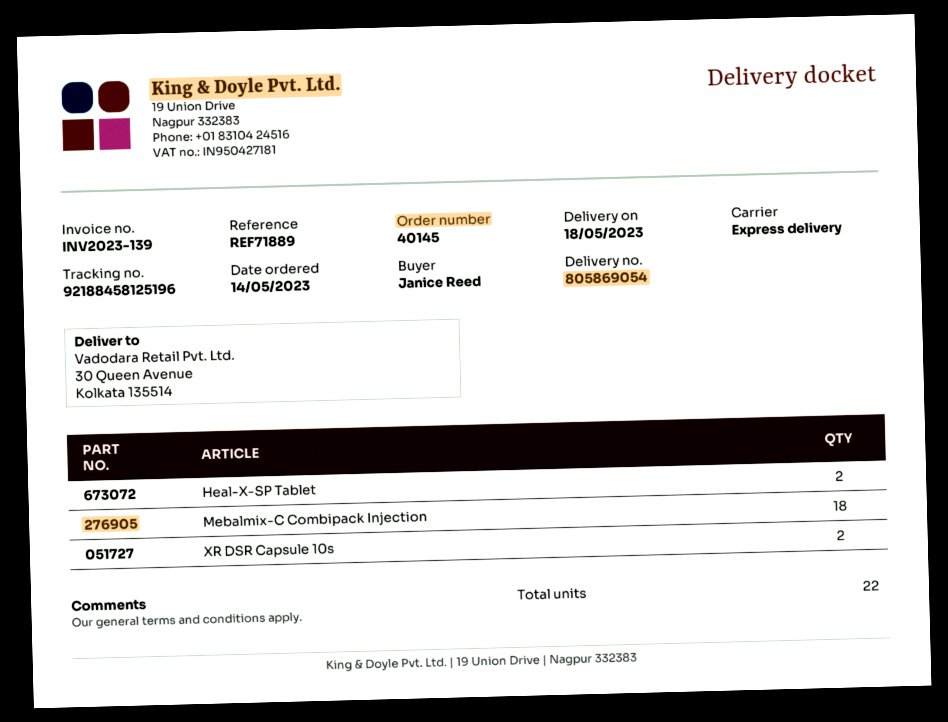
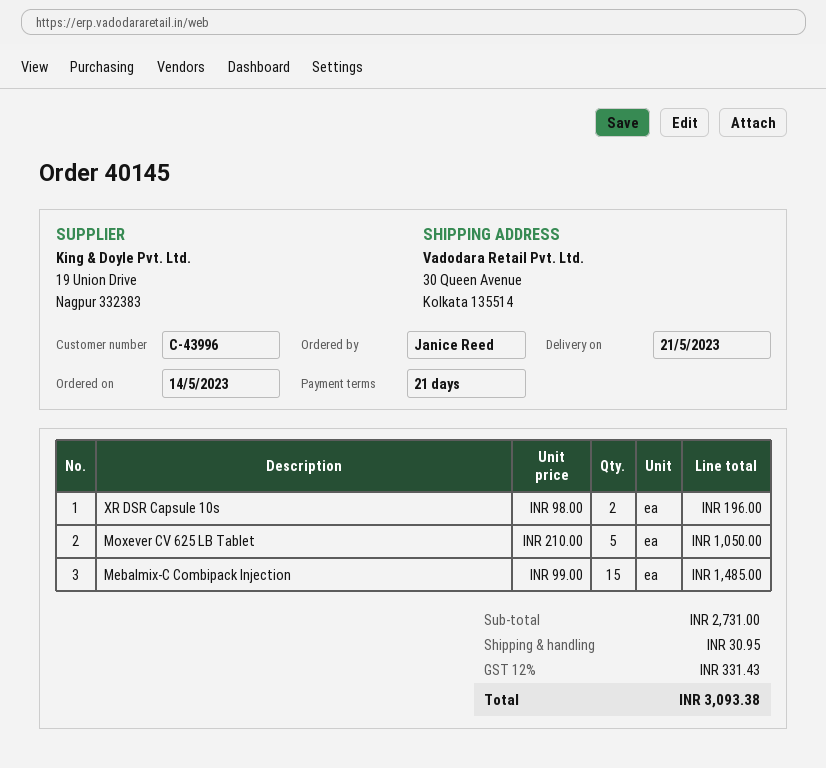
delivery date: 2023-05-18 -> 2023-05-21
Heal-X-SP Tablet: 2 -> none
Mebalmix-C Combipack Injection: 18 -> 15
Moxever CV 625 LB Tablet: none -> 5

